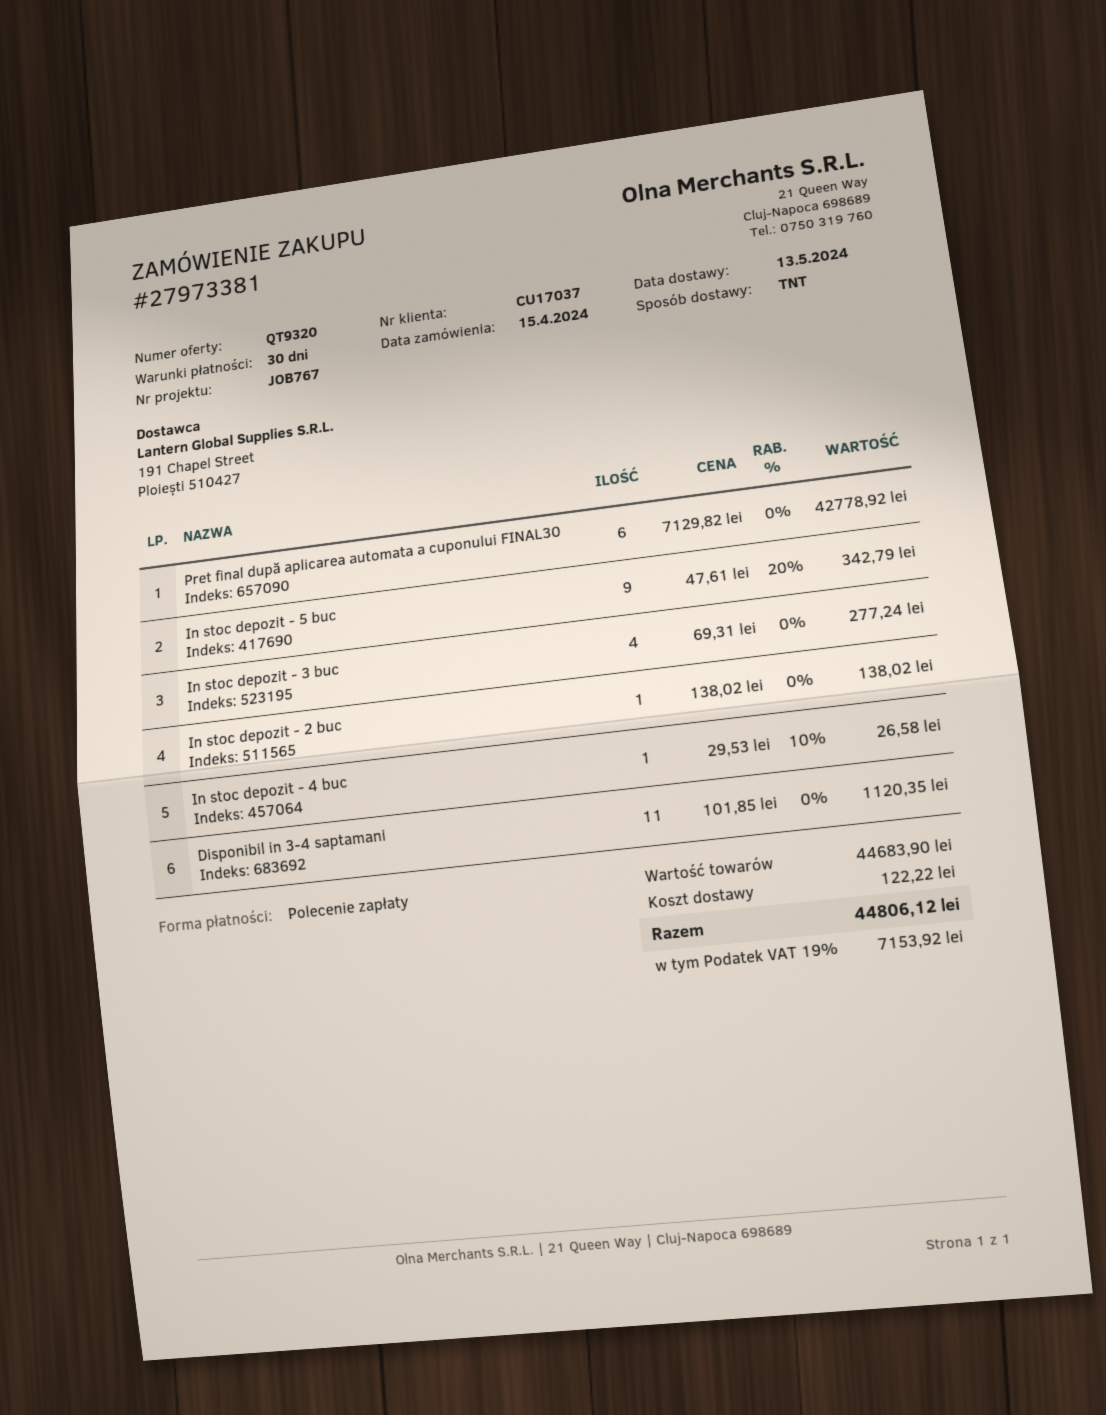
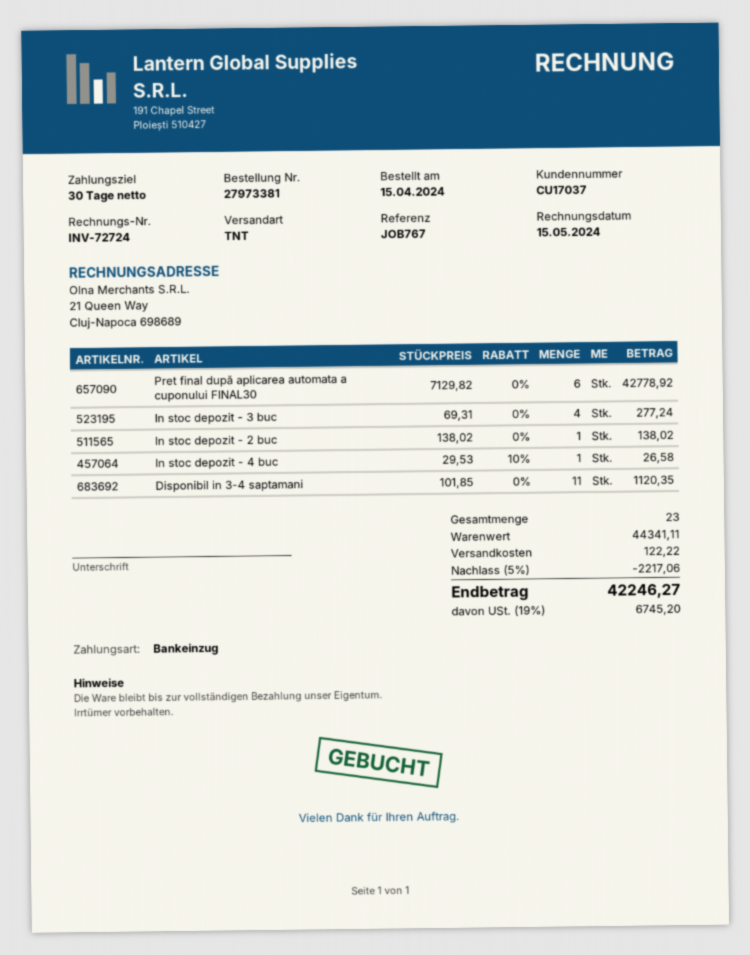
In stoc depozit - 5 buc: 9 x 47.61 - 20% = 342.79 -> none
subtotal: 44683.90 -> 44341.11
discount: none -> 5% = 2217.06
tax: 19% = 7153.92 -> 19% = 6745.20
total: 44806.12 -> 42246.27

